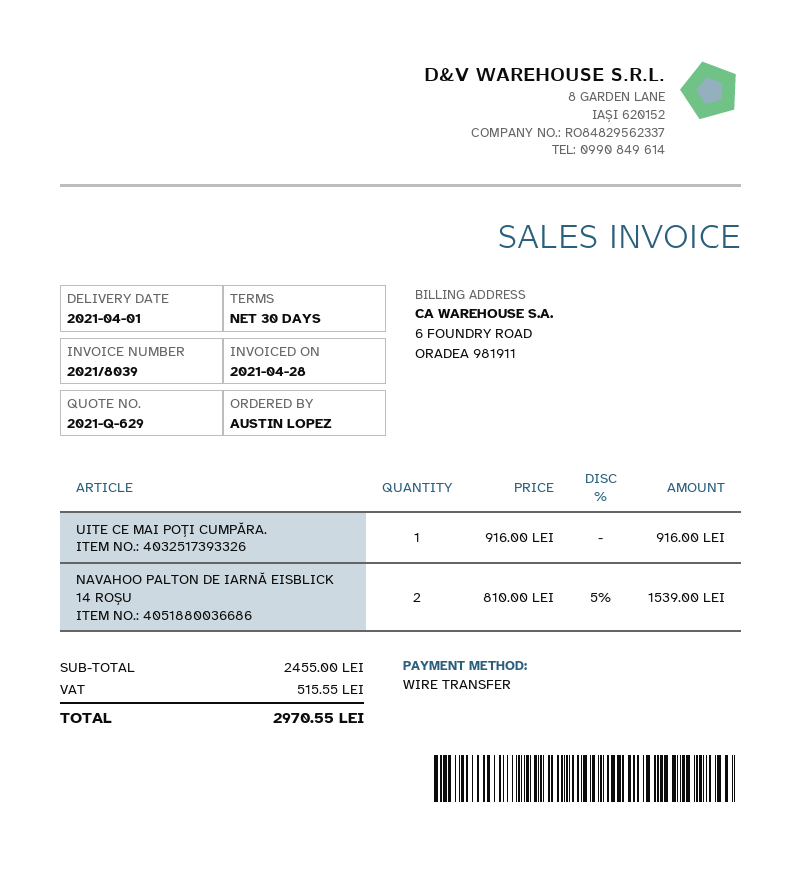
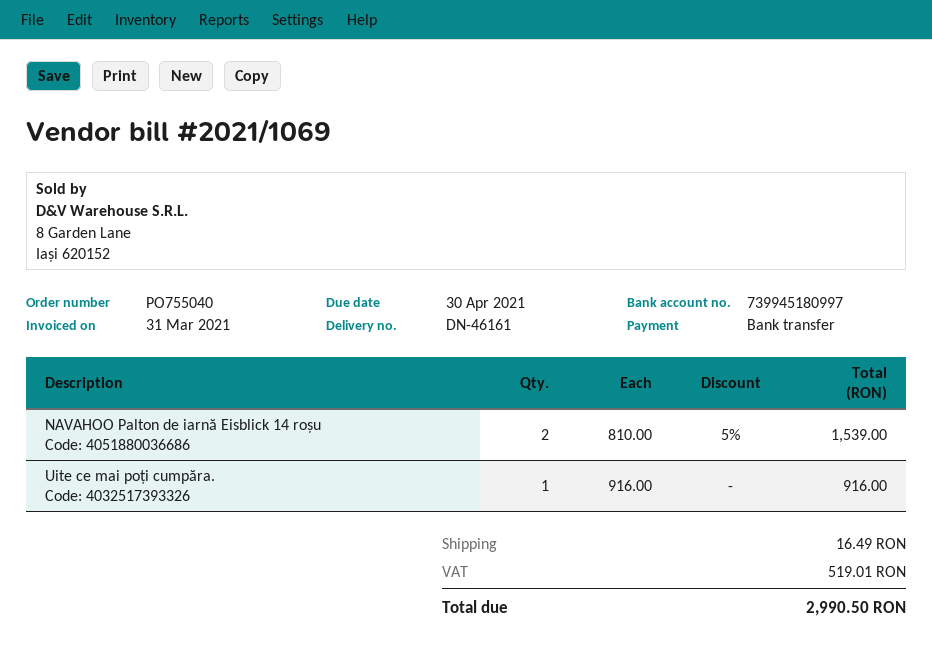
invoice number: 2021/8039 -> 2021/1069
invoice date: 2021-04-28 -> 2021-03-31
shipping: none -> 16.49
tax: 515.55 -> 519.01
total: 2970.55 -> 2990.50

